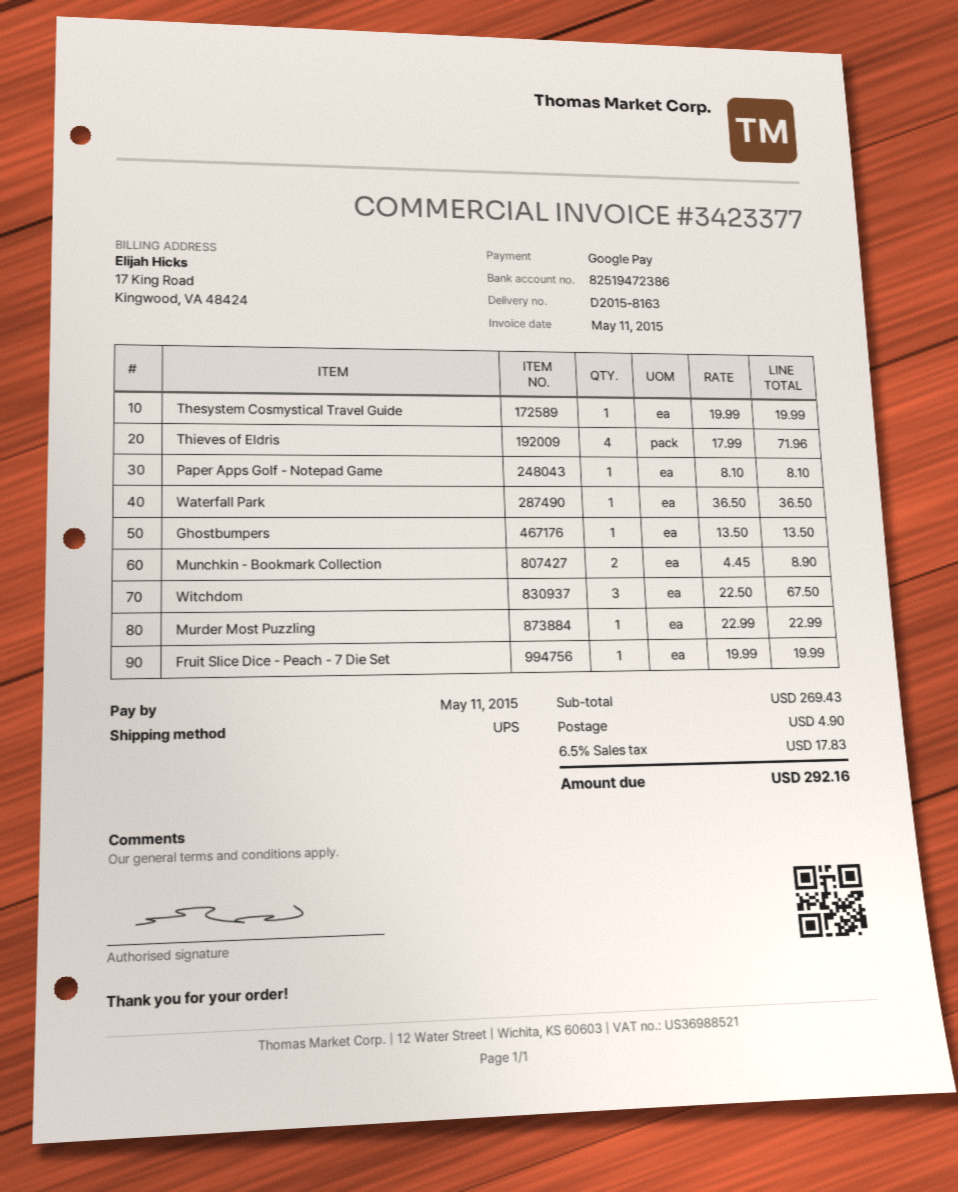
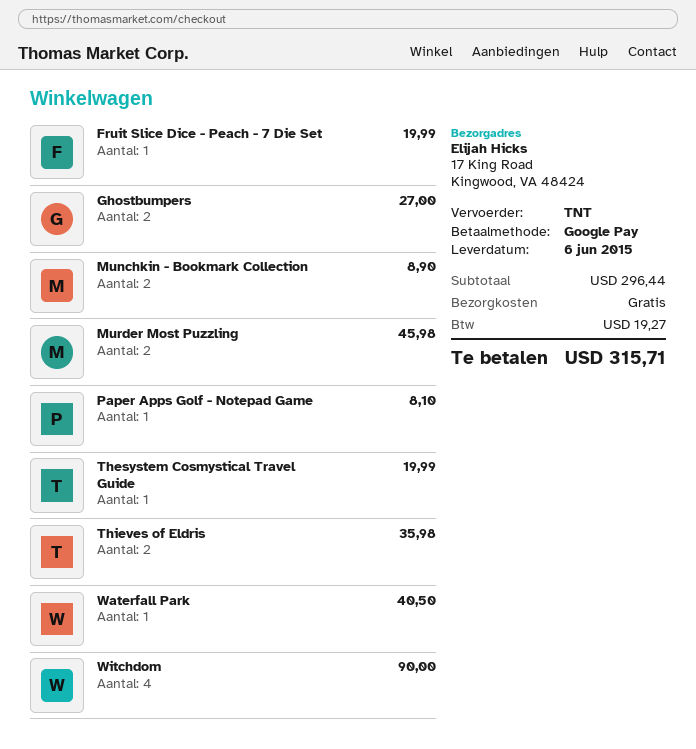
shipping method: UPS -> TNT
Thieves of Eldris: 4 for 71.96 -> 2 for 35.98
Waterfall Park: 1 for 36.50 -> 1 for 40.50
Ghostbumpers: 1 for 13.50 -> 2 for 27.00
Witchdom: 3 for 67.50 -> 4 for 90.00
Murder Most Puzzling: 1 for 22.99 -> 2 for 45.98
subtotal: 269.43 -> 296.44
shipping: 4.90 -> 0.00
tax: 17.83 -> 19.27
total: 292.16 -> 315.71

